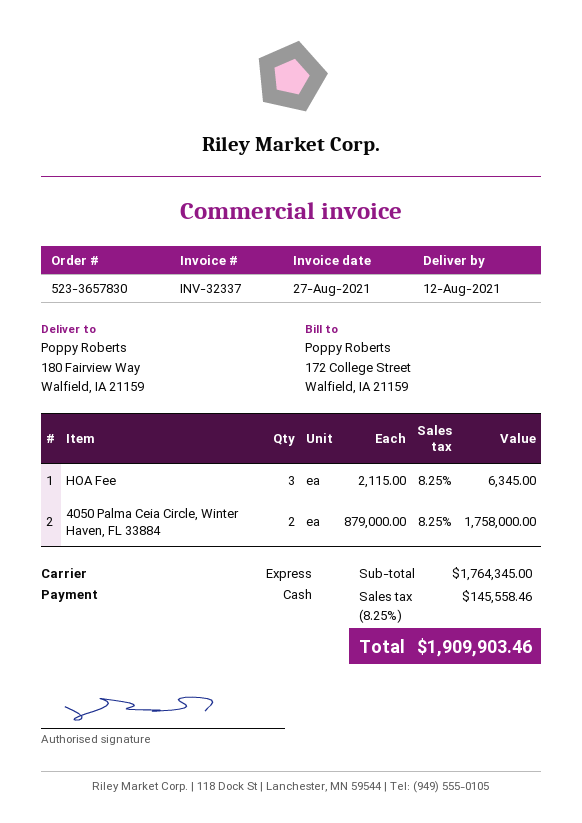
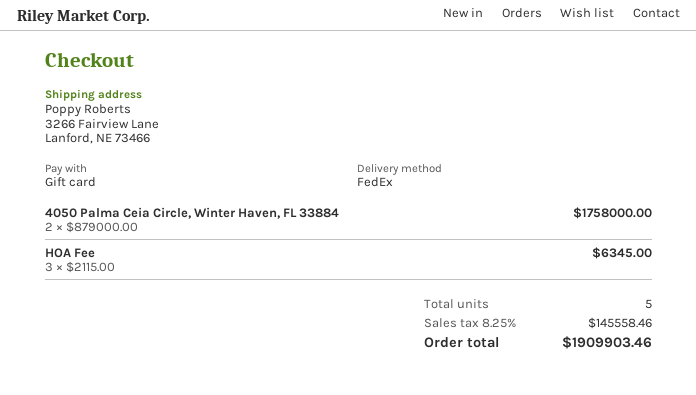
payment method: cash -> gift card
shipping method: express -> FedEx
ship to: 180 Fairview Way, Walfield, IA 21159 -> 3266 Fairview Lane, Lanford, NE 73466

